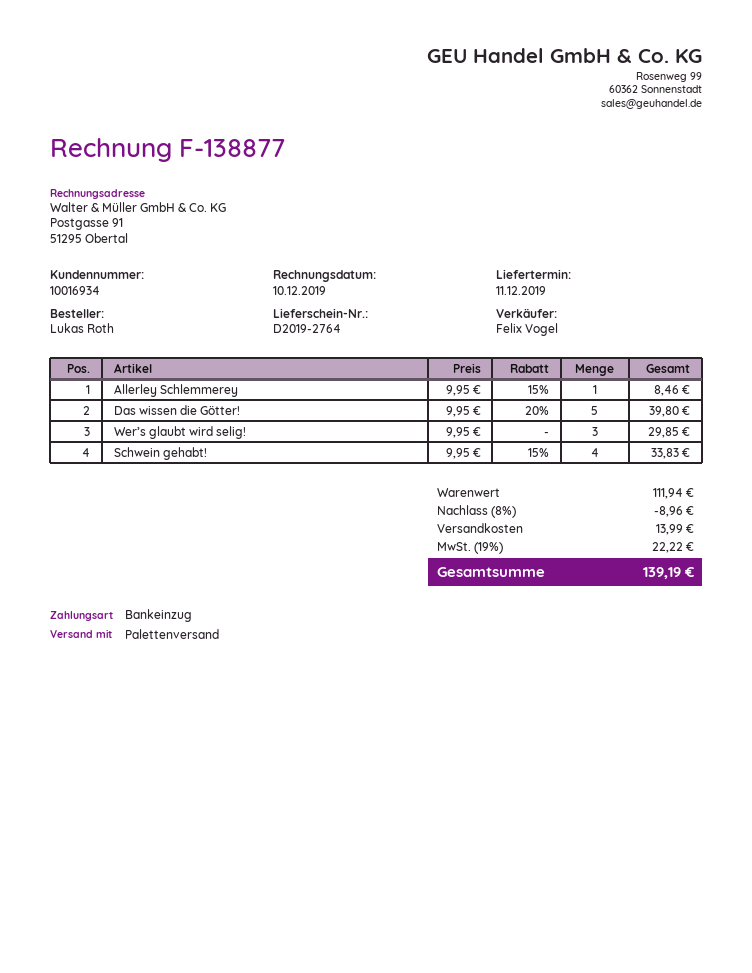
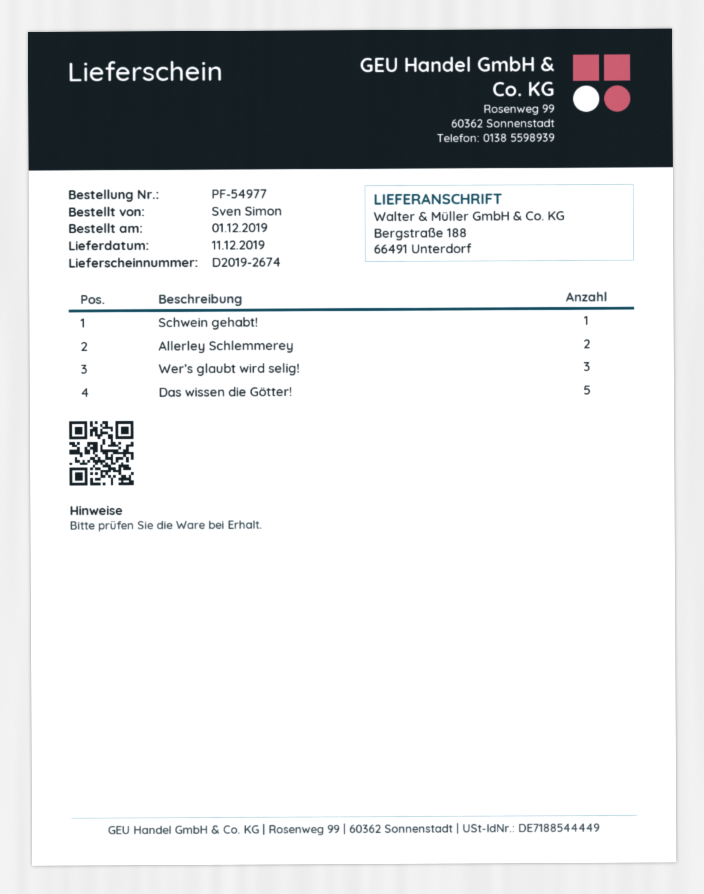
delivery note number: D2019-2764 -> D2019-2674
ordered by: Lukas Roth -> Sven Simon
Allerley Schlemmerey: 1 -> 2
Schwein gehabt!: 4 -> 1

